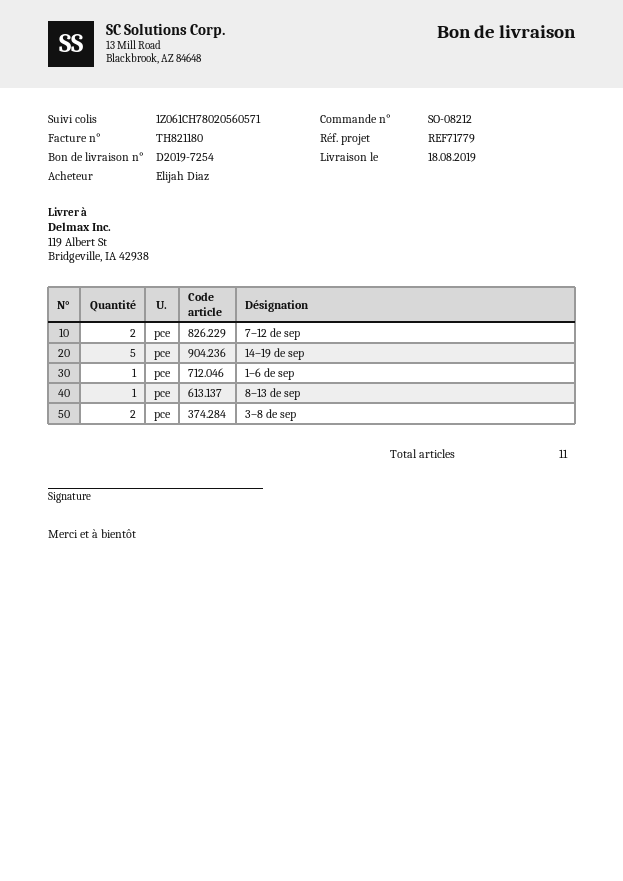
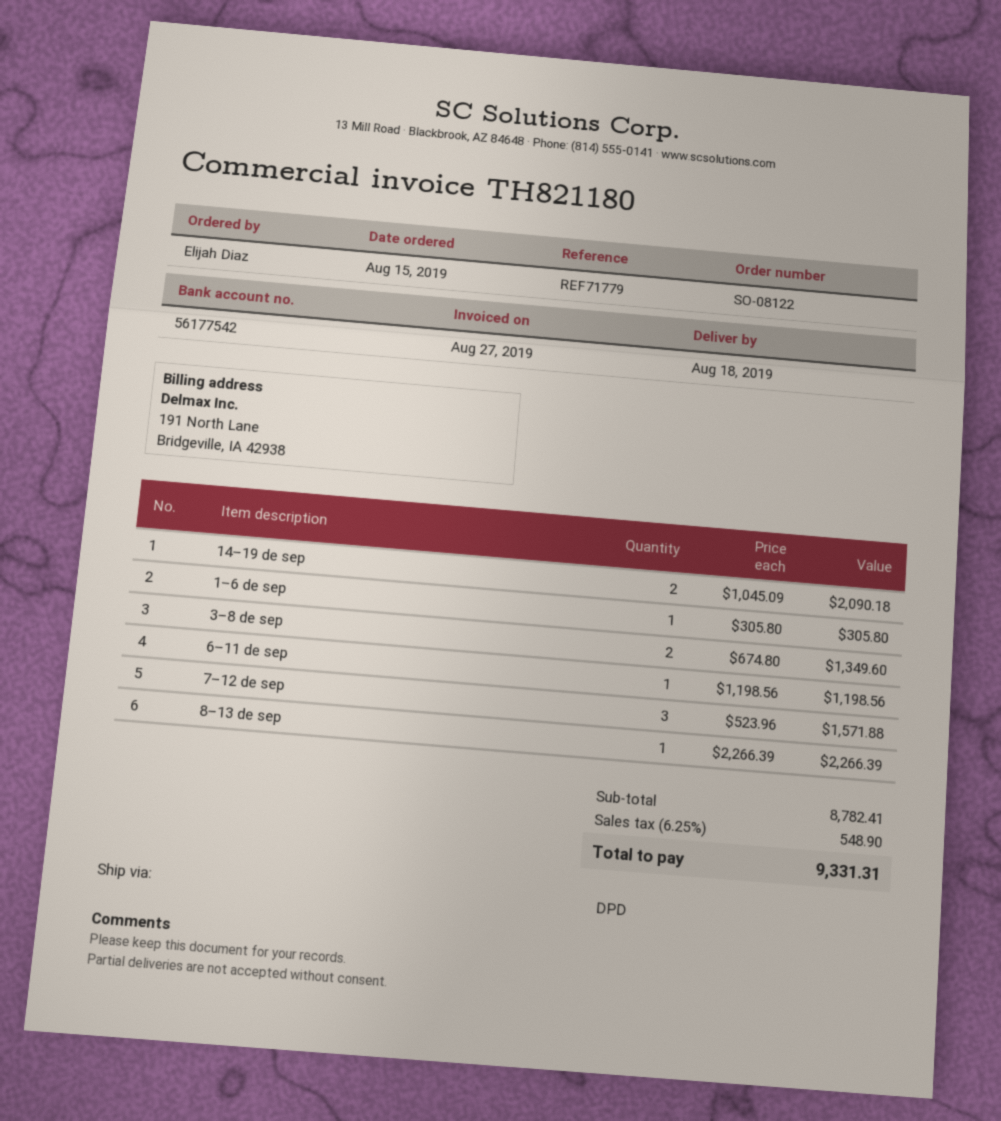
order number: SO-08212 -> SO-08122
7–12 de sep: 2 -> 3
14–19 de sep: 5 -> 2
6–11 de sep: none -> 1

